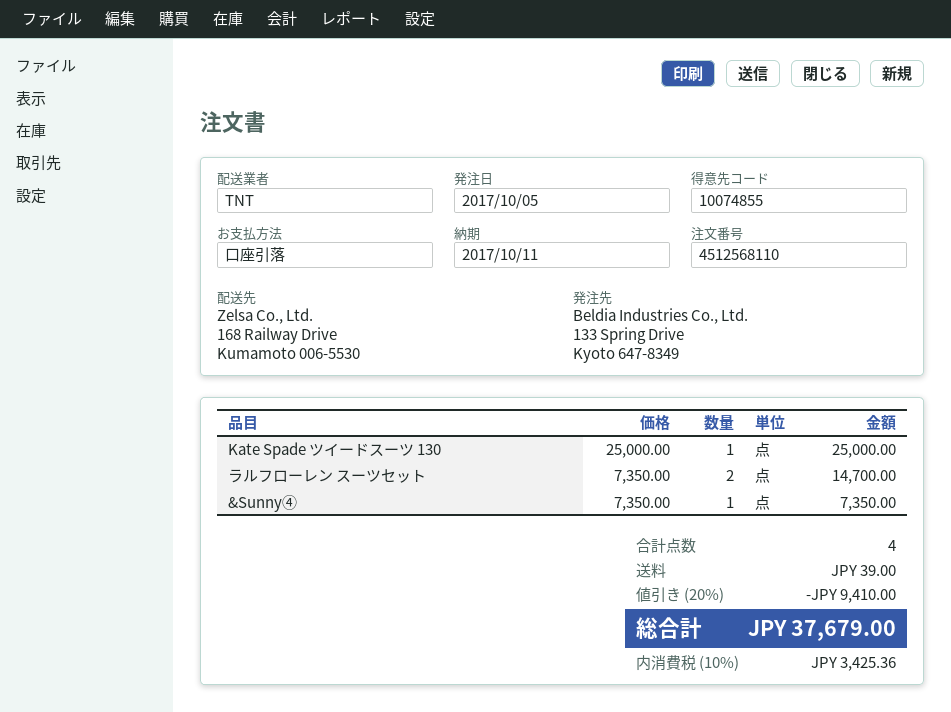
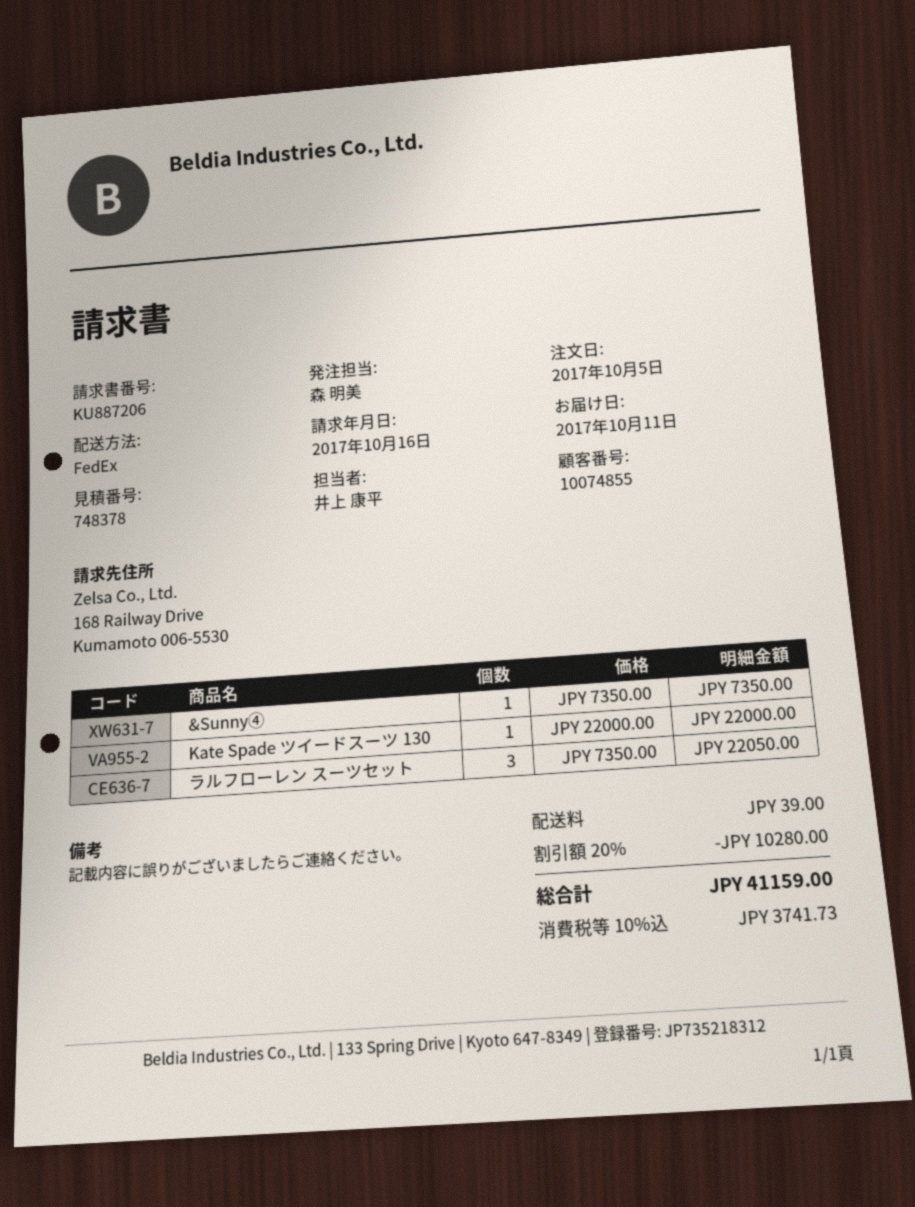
shipping method: TNT -> FedEx
Kate Spade ツイードスーツ 130: 1 x 25000.00 = 25000.00 -> 1 x 22000.00 = 22000.00
ラルフローレン スーツセット: 2 x 7350.00 = 14700.00 -> 3 x 7350.00 = 22050.00
discount: 20% = 9410.00 -> 20% = 10280.00
tax: 10% = 3425.36 -> 10% = 3741.73
total: 37679.00 -> 41159.00

